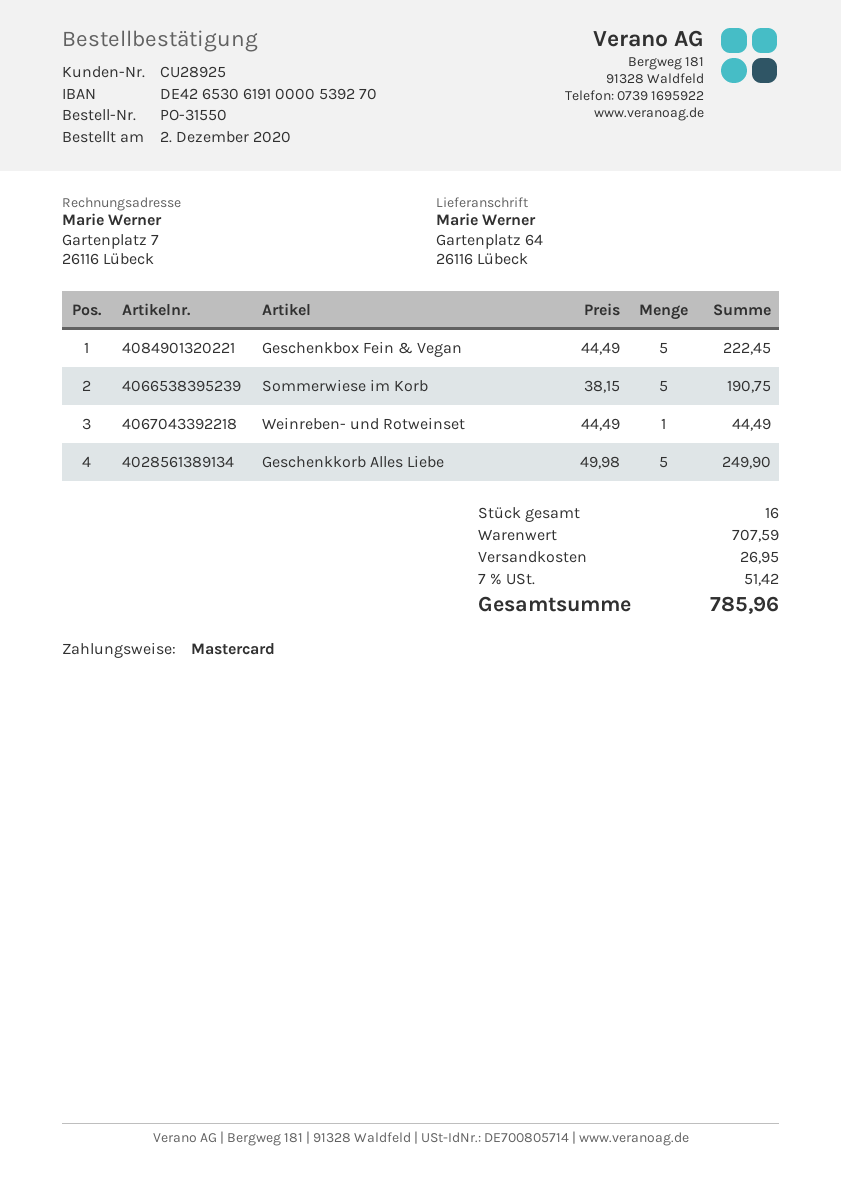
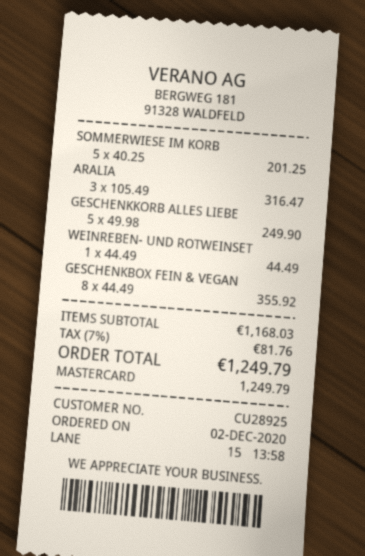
Geschenkbox Fein & Vegan: 5 x 44.49 = 222.45 -> 8 x 44.49 = 355.92
Sommerwiese im Korb: 5 x 38.15 = 190.75 -> 5 x 40.25 = 201.25
ARALIA: none -> 3 x 105.49 = 316.47
subtotal: 707.59 -> 1168.03
shipping: 26.95 -> none
tax: 7% = 51.42 -> 7% = 81.76
total: 785.96 -> 1249.79

